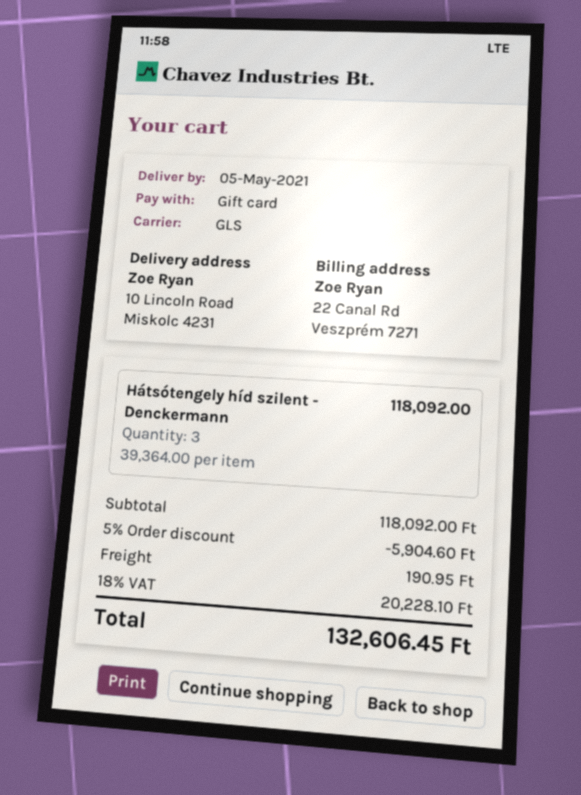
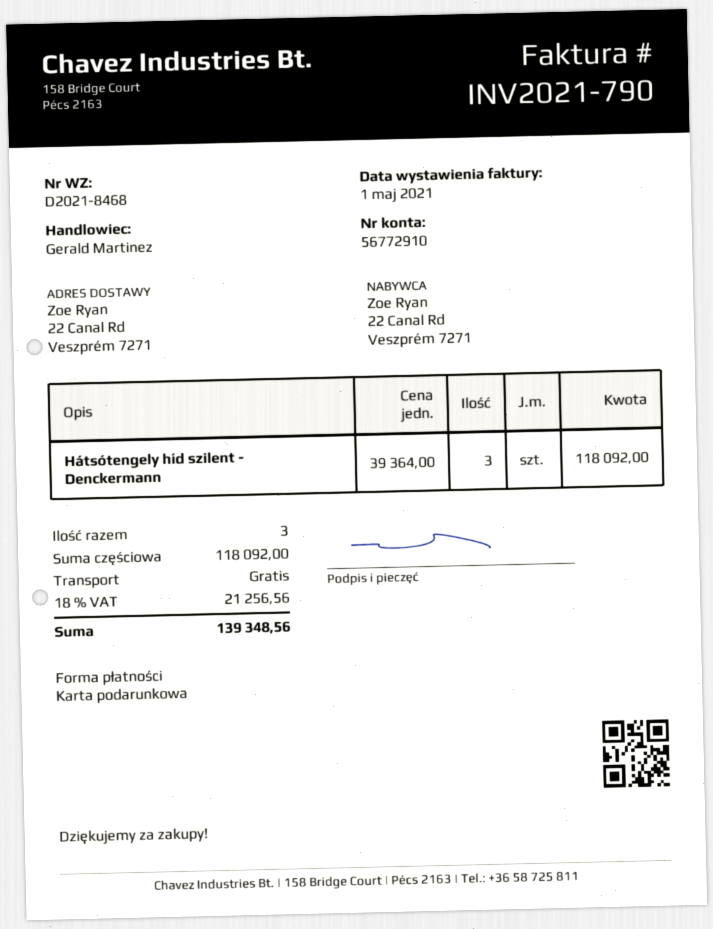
ship to: 10 Lincoln Road, Miskolc 4231 -> 22 Canal Rd, Veszprém 7271
discount: 5% = 5904.60 -> none
shipping: 190.95 -> 0.00
tax: 18% = 20228.10 -> 18% = 21256.56
total: 132606.45 -> 139348.56

